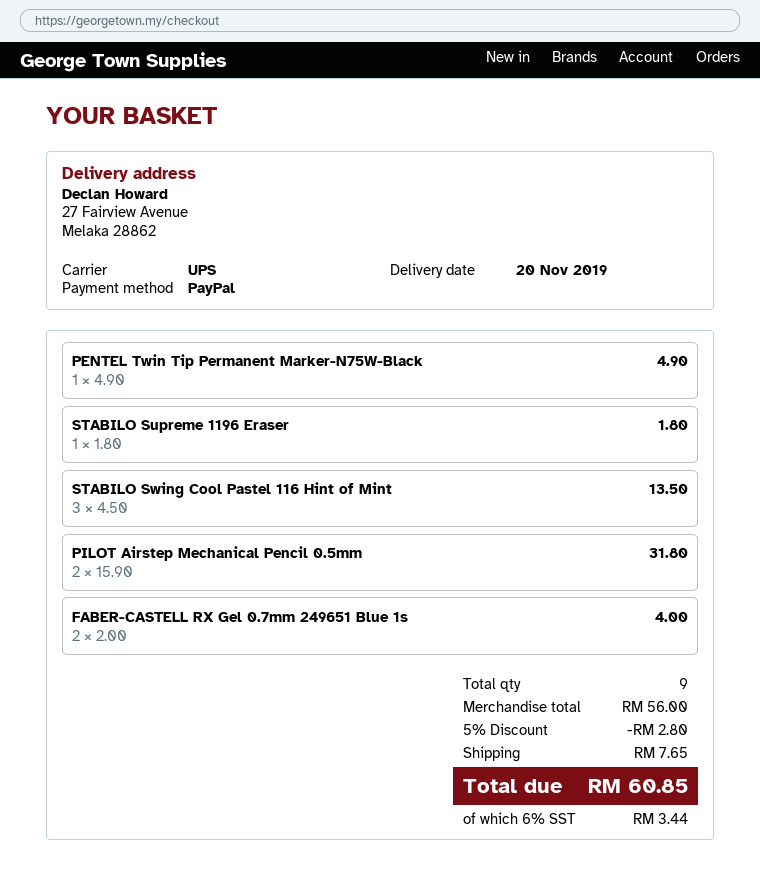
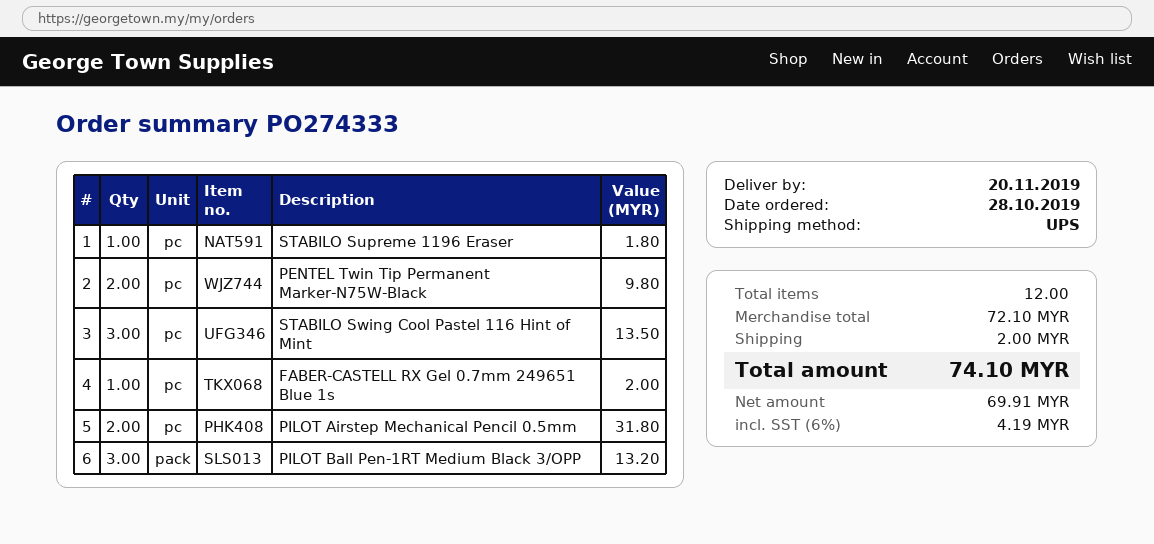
PENTEL Twin Tip Permanent Marker-N75W-Black: 1 for 4.90 -> 2 for 9.80
FABER-CASTELL RX Gel 0.7mm 249651 Blue 1s: 2 for 4.00 -> 1 for 2.00
PILOT Ball Pen-1RT Medium Black 3/OPP: none -> 3 for 13.20
total quantity: 9 -> 12
subtotal: 56.00 -> 72.10
discount: 5% = 2.80 -> none
shipping: 7.65 -> 2.00
tax: 6% = 3.44 -> 6% = 4.19
total: 60.85 -> 74.10

